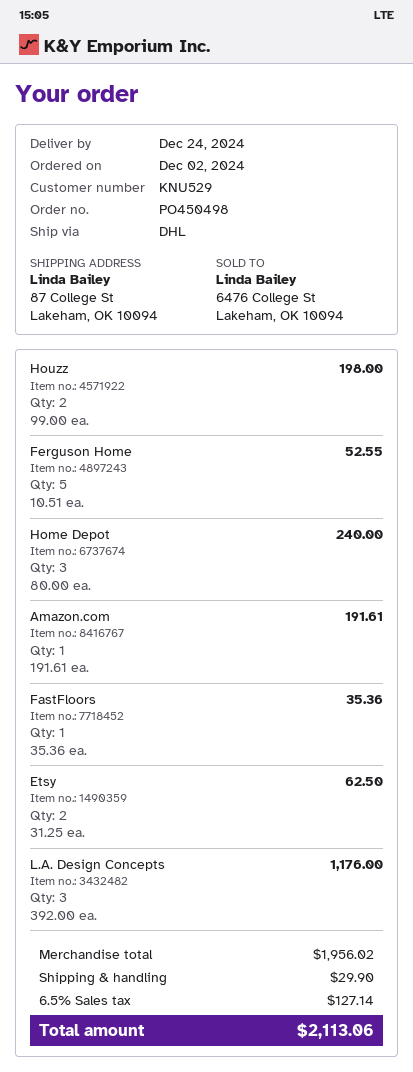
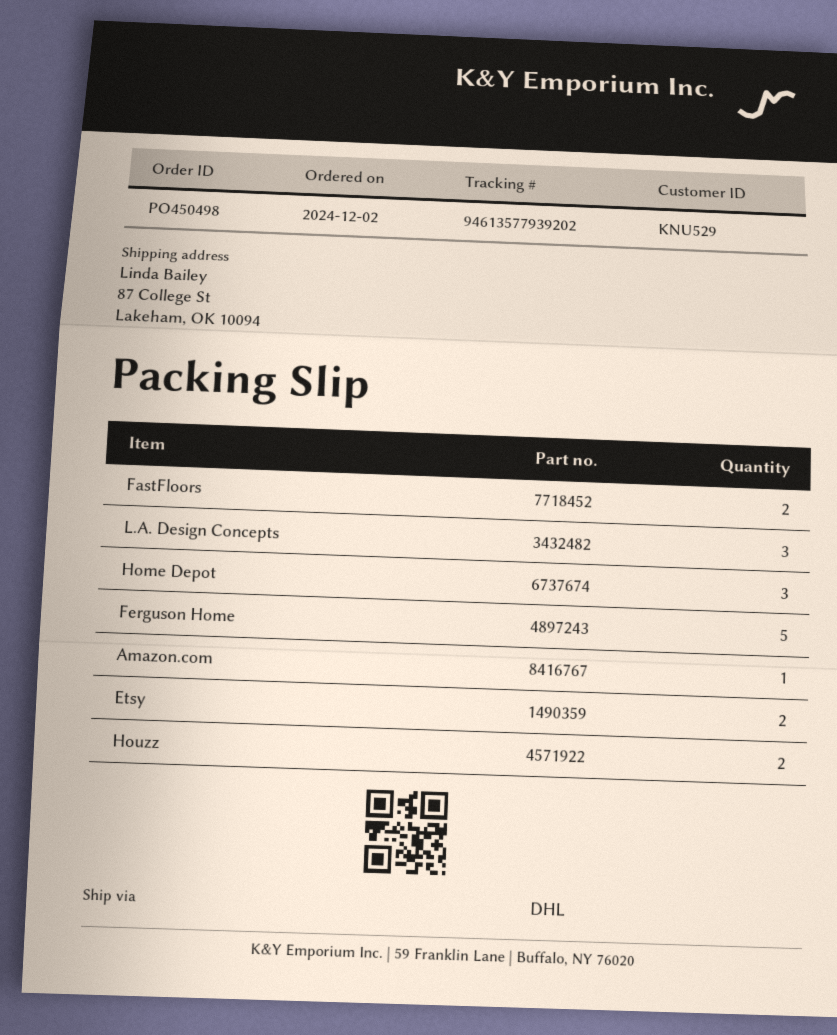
FastFloors: 1 -> 2

